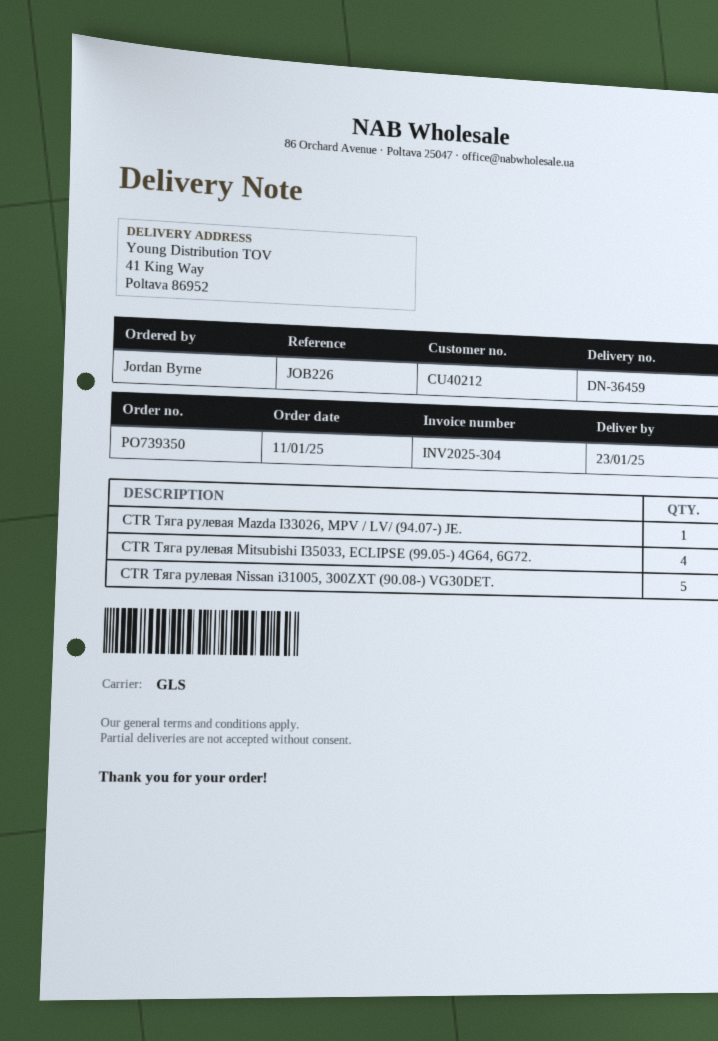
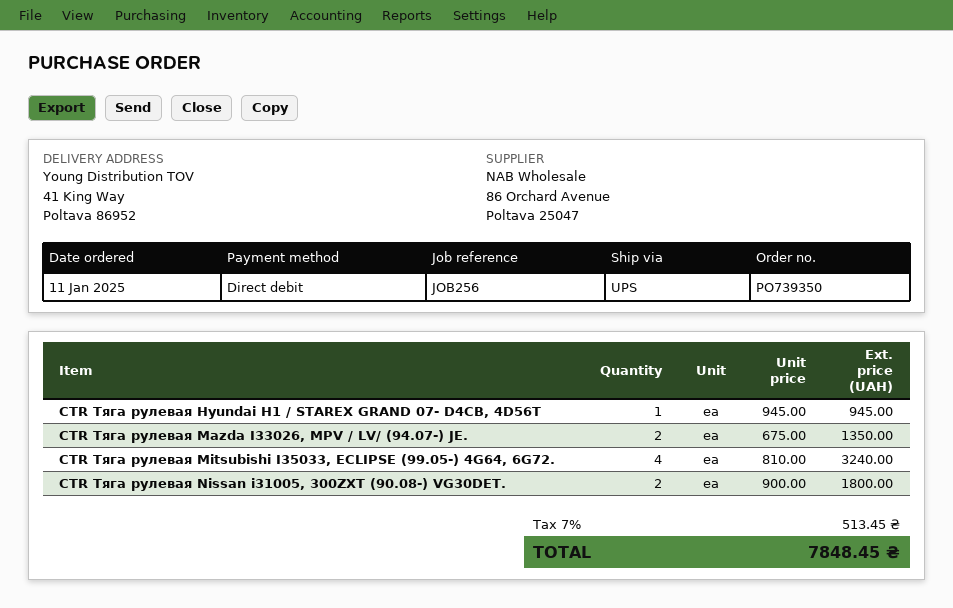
reference: JOB226 -> JOB256
shipping method: GLS -> UPS
CTR Тяга рулевая Mazda I33026, MPV / LV/ (94.07-) JE.: 1 -> 2
CTR Тяга рулевая Nissan i31005, 300ZXT (90.08-) VG30DET.: 5 -> 2
CTR Тяга рулевая Hyundai H1 / STAREX GRAND 07- D4CB, 4D56T: none -> 1

